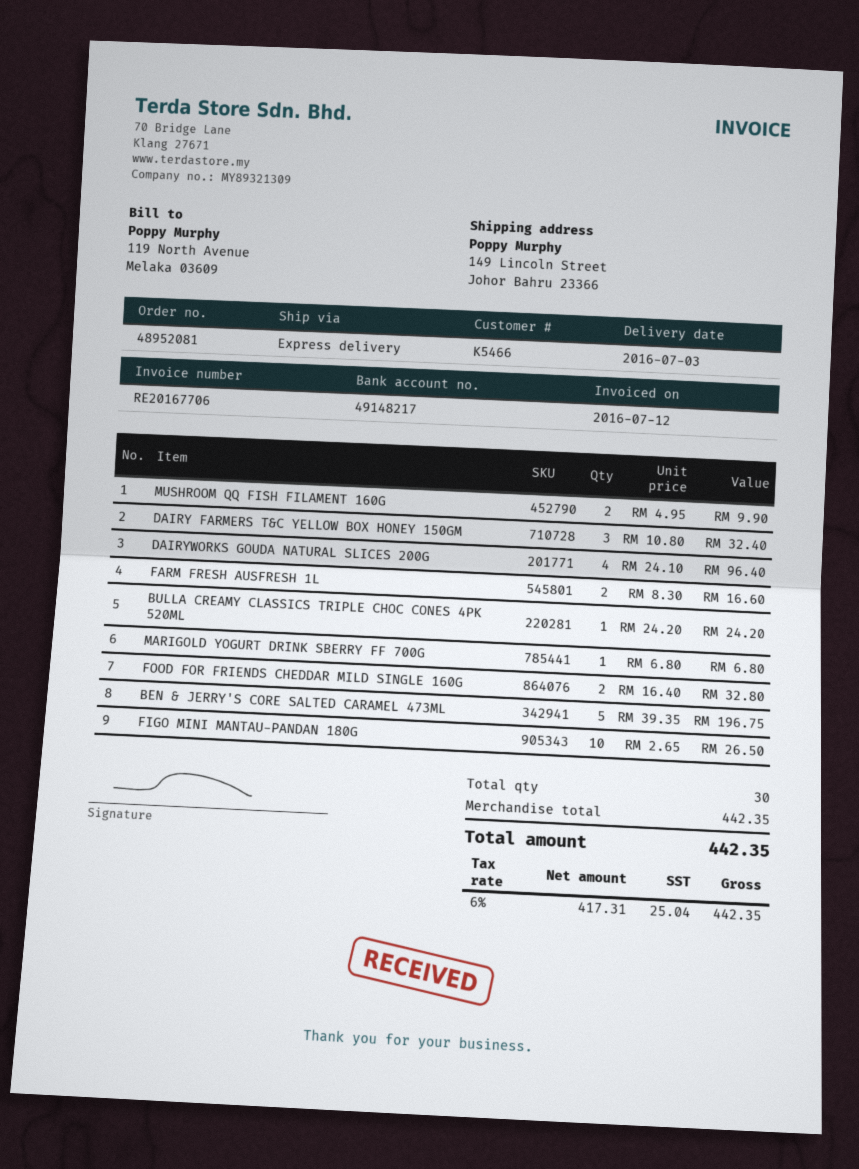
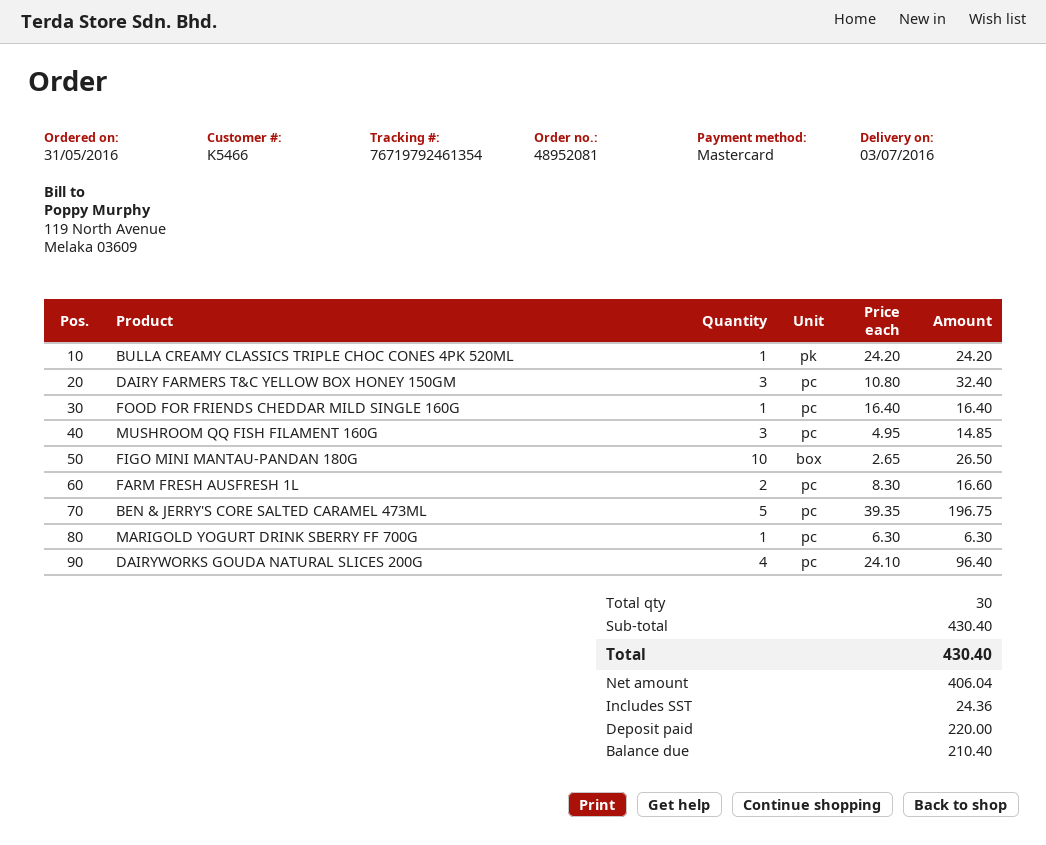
MUSHROOM QQ FISH FILAMENT 160G: 2 x 4.95 = 9.90 -> 3 x 4.95 = 14.85
MARIGOLD YOGURT DRINK SBERRY FF 700G: 1 x 6.80 = 6.80 -> 1 x 6.30 = 6.30
FOOD FOR FRIENDS CHEDDAR MILD SINGLE 160G: 2 x 16.40 = 32.80 -> 1 x 16.40 = 16.40
subtotal: 442.35 -> 430.40
net: 417.31 -> 406.04
tax: 25.04 -> 24.36
total: 442.35 -> 430.40

